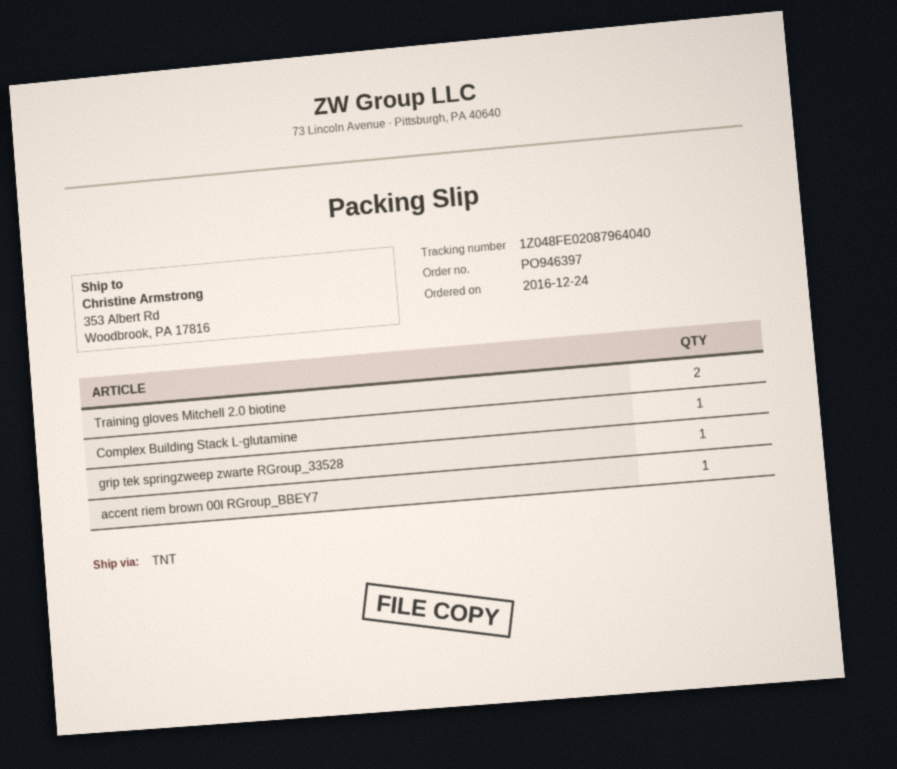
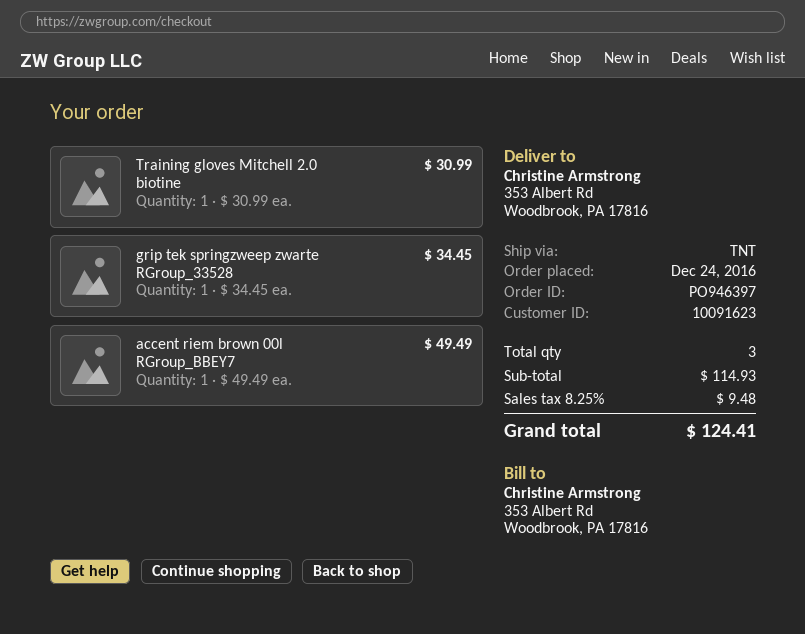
Training gloves Mitchell 2.0 biotine: 2 -> 1
Complex Building Stack L-glutamine: 1 -> none

